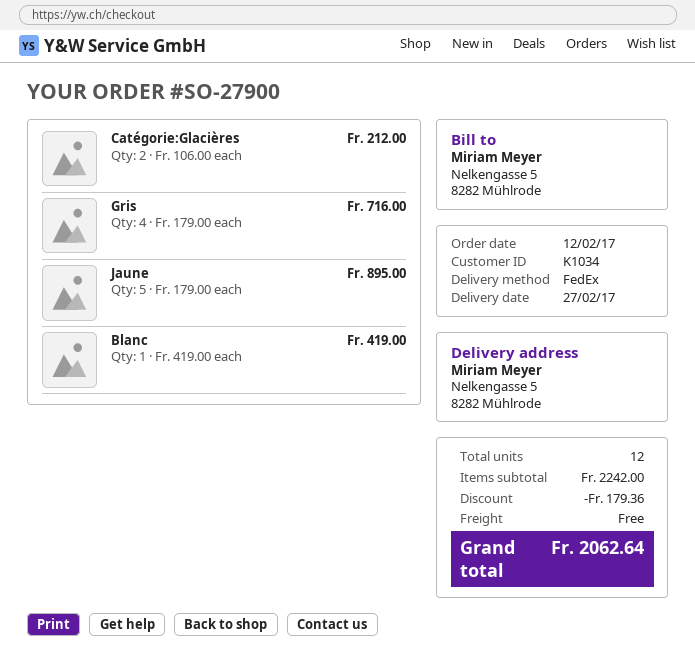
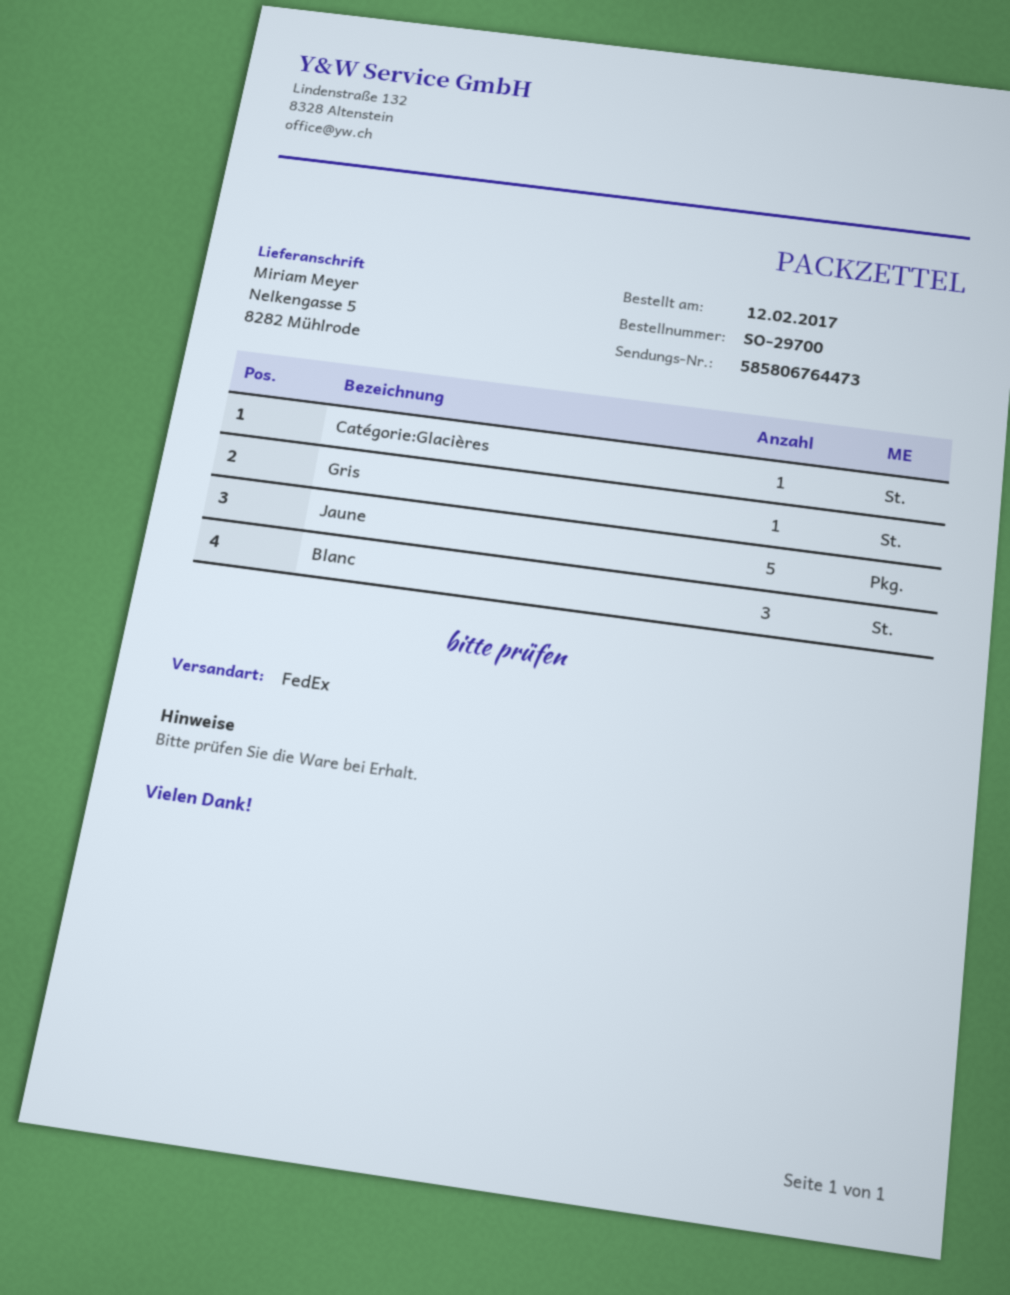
order number: SO-27900 -> SO-29700
Catégorie:Glacières: 2 -> 1
Gris: 4 -> 1
Blanc: 1 -> 3

